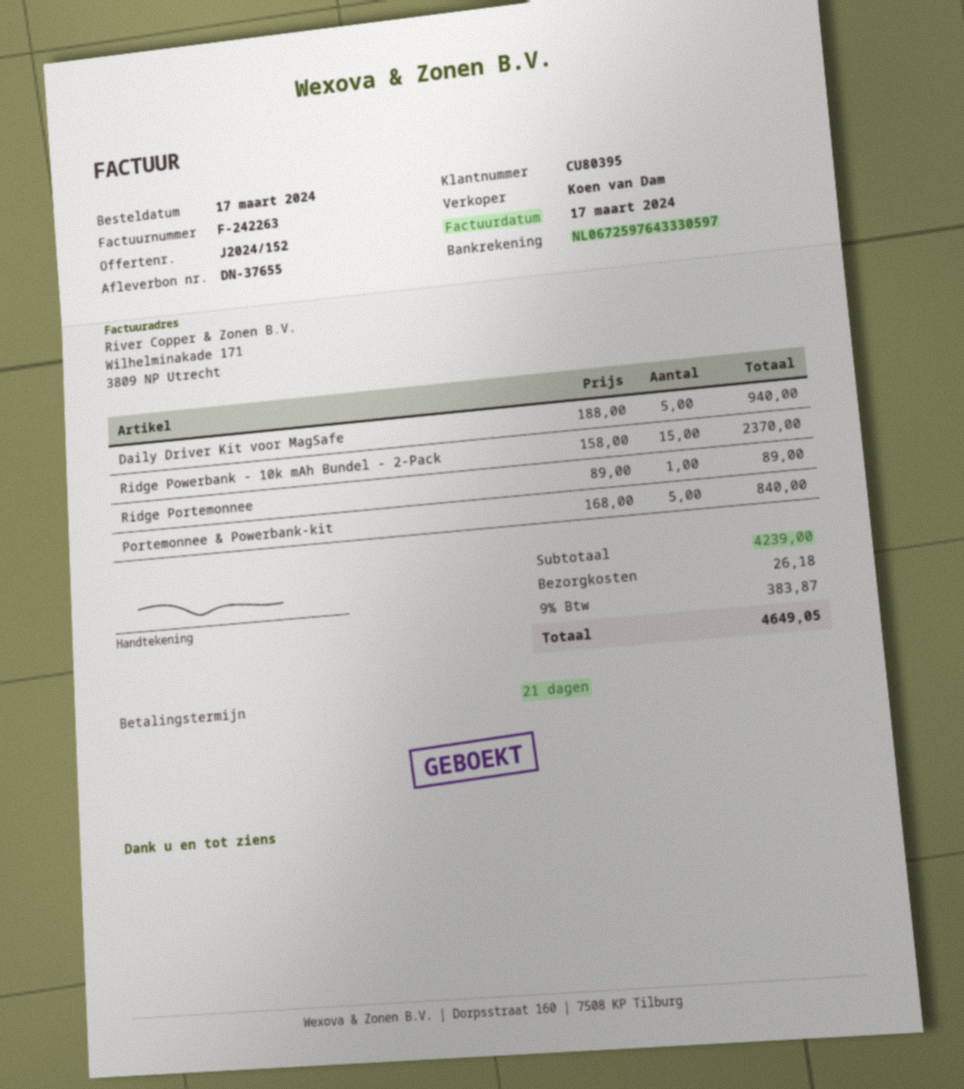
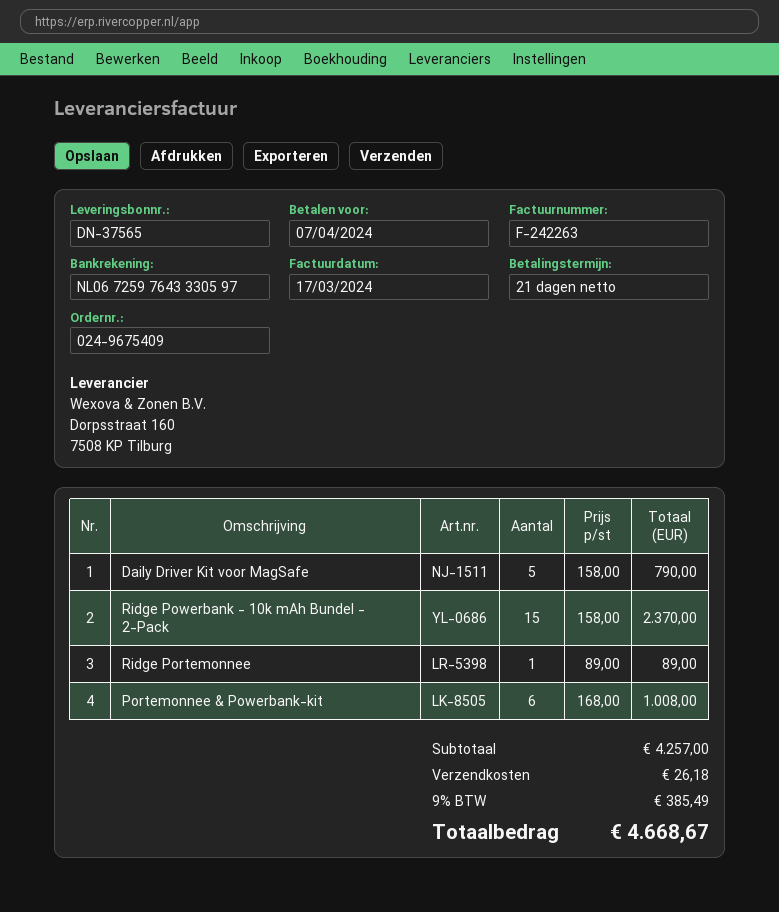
delivery note number: DN-37655 -> DN-37565
Daily Driver Kit voor MagSafe: 5 x 188.00 = 940.00 -> 5 x 158.00 = 790.00
Portemonnee & Powerbank-kit: 5 x 168.00 = 840.00 -> 6 x 168.00 = 1008.00
subtotal: 4239.00 -> 4257.00
tax: 9% = 383.87 -> 9% = 385.49
total: 4649.05 -> 4668.67

